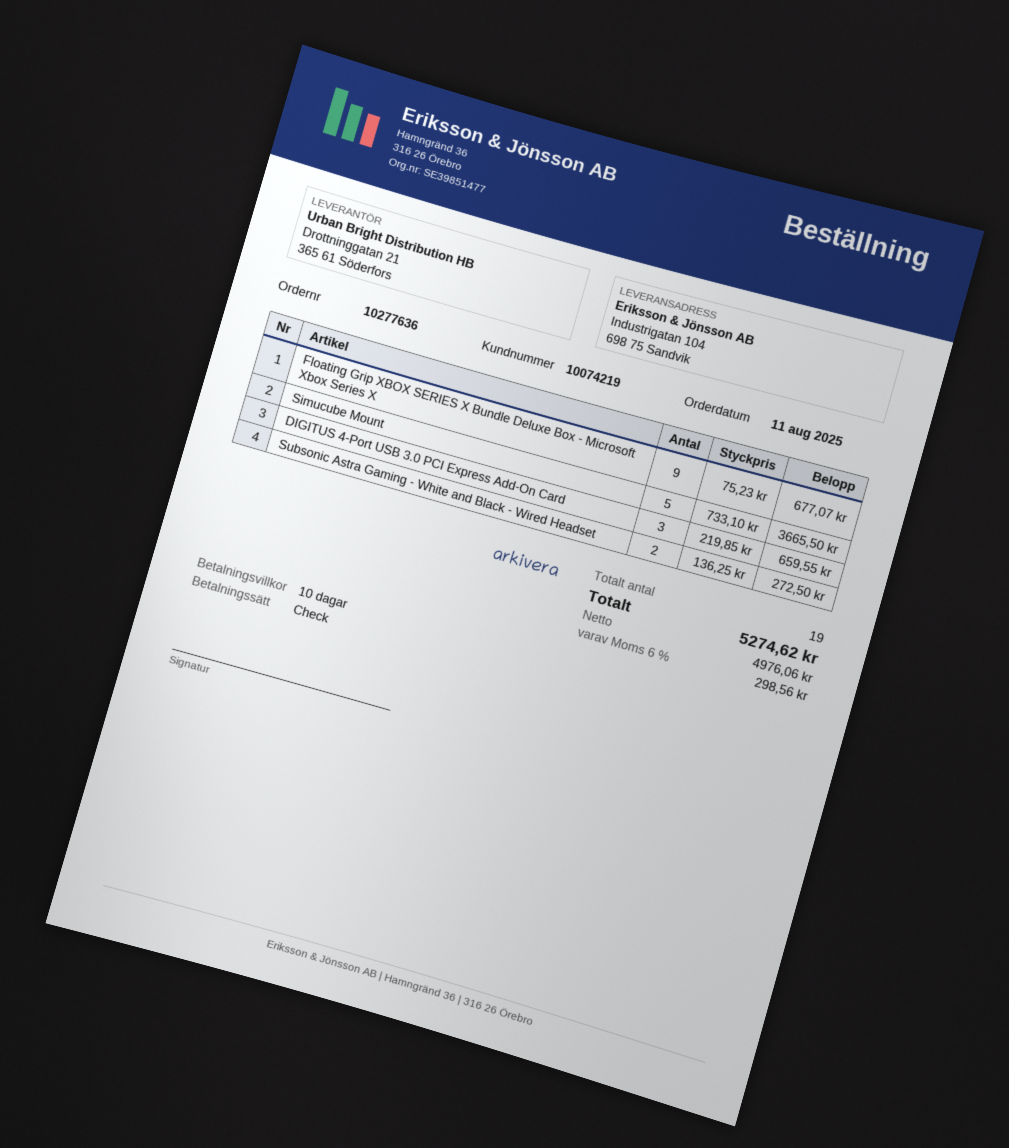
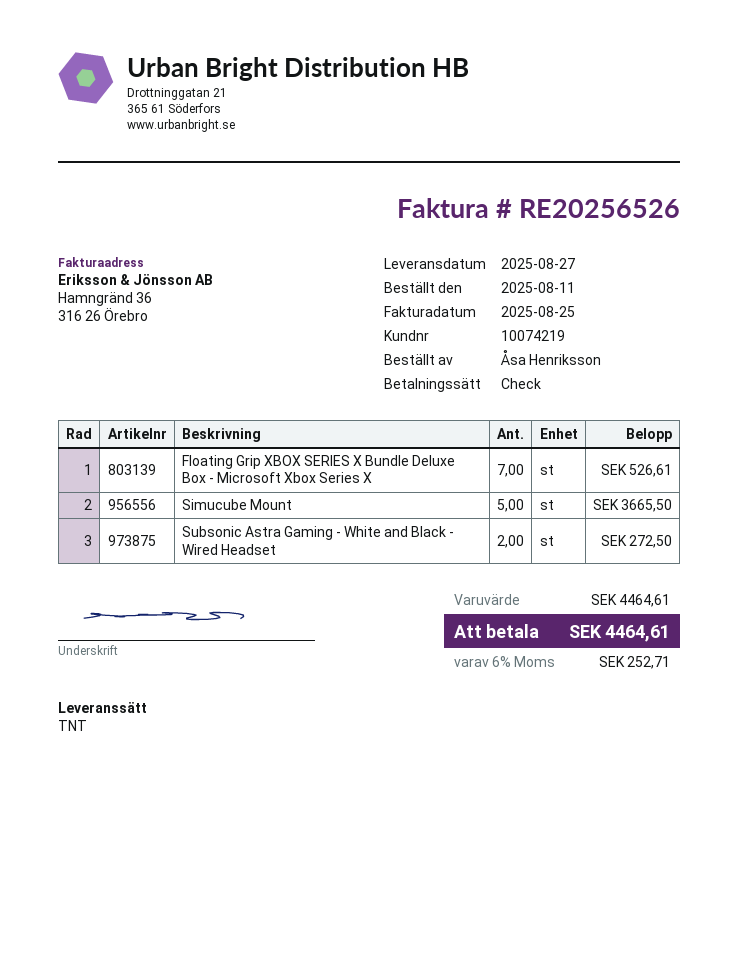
Floating Grip XBOX SERIES X Bundle Deluxe Box - Microsoft Xbox Series X: 9 for 677.07 -> 7 for 526.61
DIGITUS 4-Port USB 3.0 PCI Express Add-On Card: 3 for 659.55 -> none
tax: 6% = 298.56 -> 6% = 252.71
total: 5274.62 -> 4464.61

